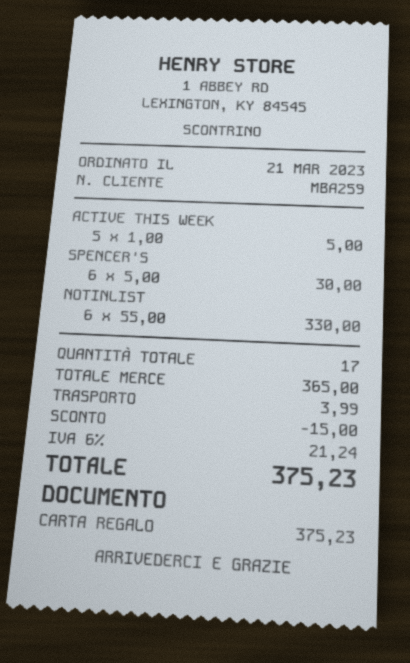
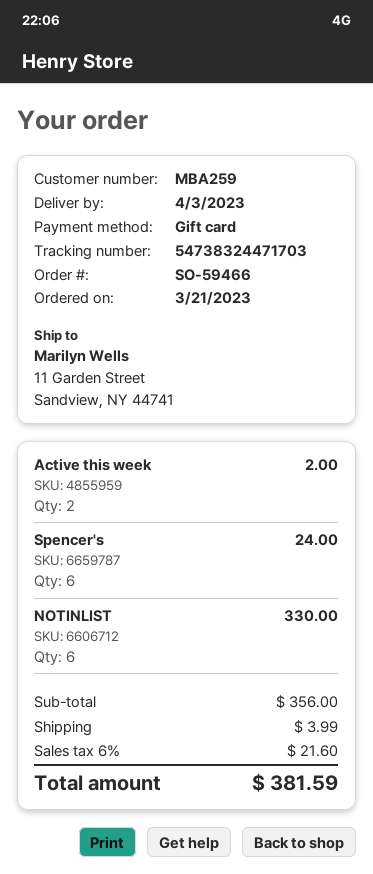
ACTIVE THIS WEEK: 5 for 5.00 -> 2 for 2.00
SPENCER'S: 6 for 30.00 -> 6 for 24.00
subtotal: 365.00 -> 356.00
discount: 15.00 -> none
tax: 6% = 21.24 -> 6% = 21.60
total: 375.23 -> 381.59

